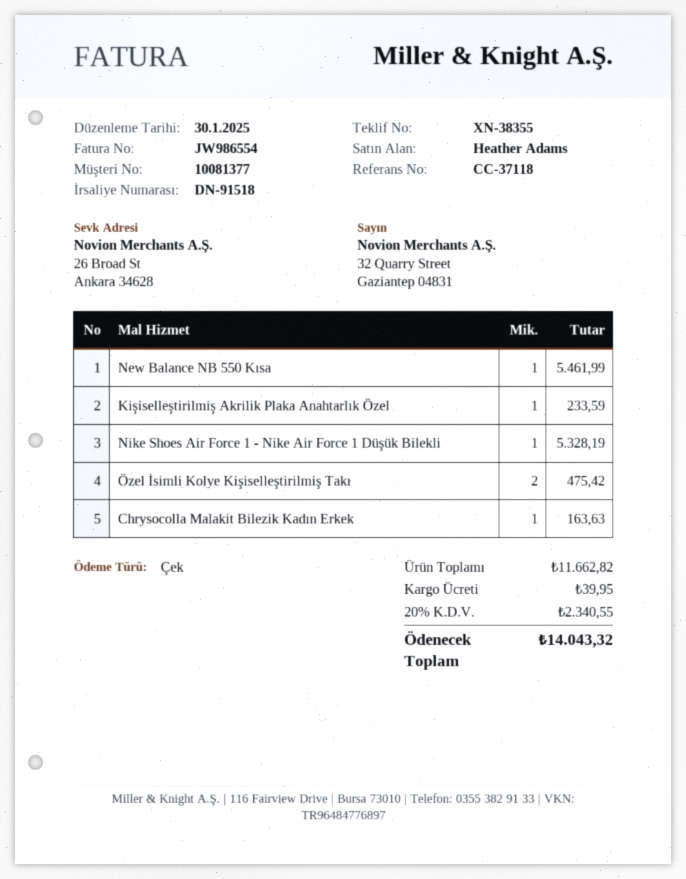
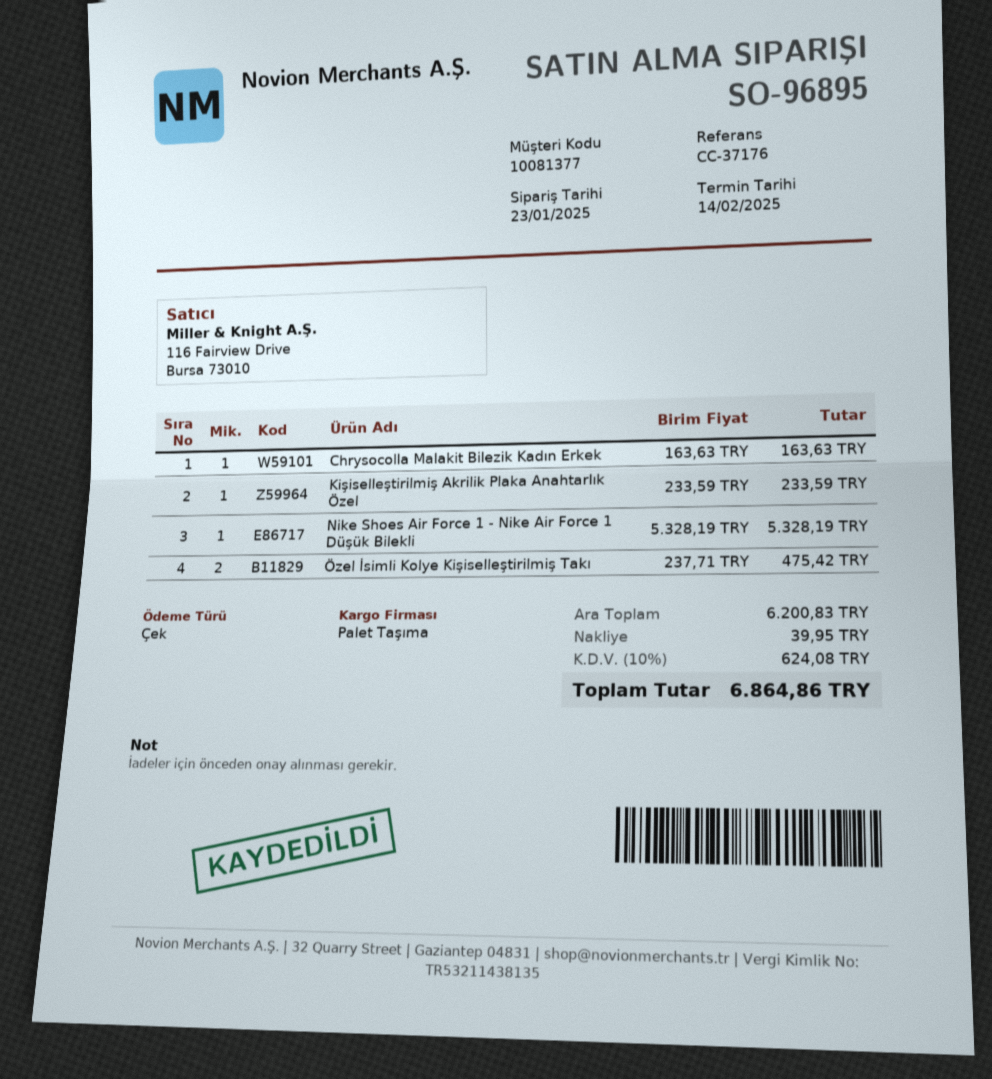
reference: CC-37118 -> CC-37176
New Balance NB 550 Kısa: 1 for 5461.99 -> none
subtotal: 11662.82 -> 6200.83
tax: 20% = 2340.55 -> 10% = 624.08
total: 14043.32 -> 6864.86

